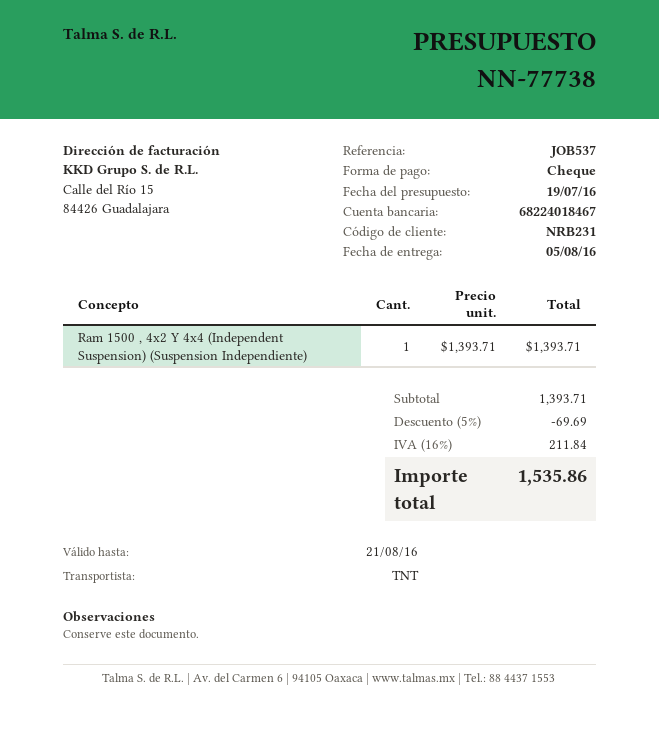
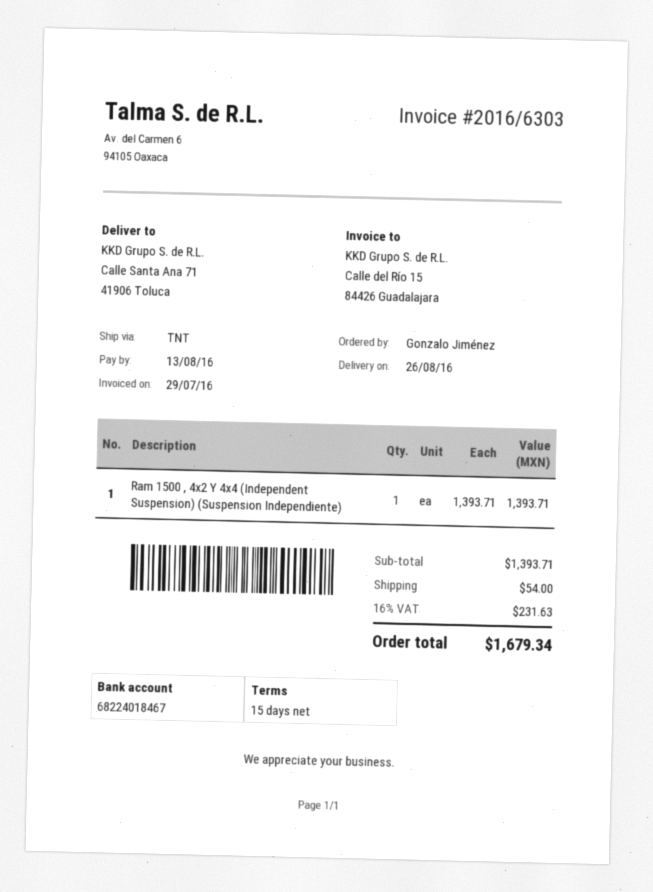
delivery date: 2016-08-05 -> 2016-08-26
discount: 5% = 69.69 -> none
shipping: none -> 54.00
tax: 16% = 211.84 -> 16% = 231.63
total: 1535.86 -> 1679.34

